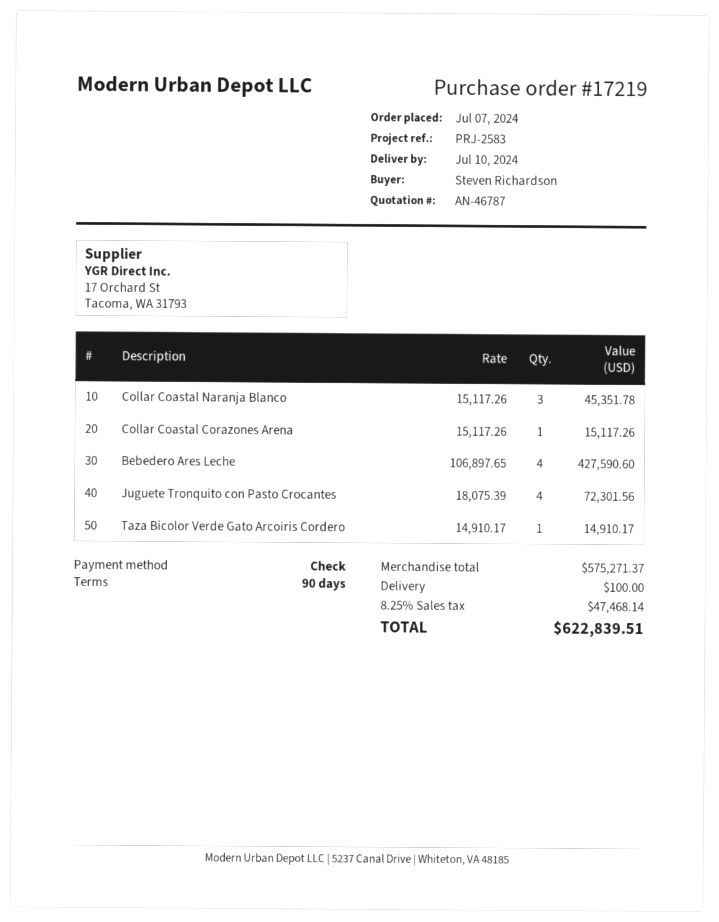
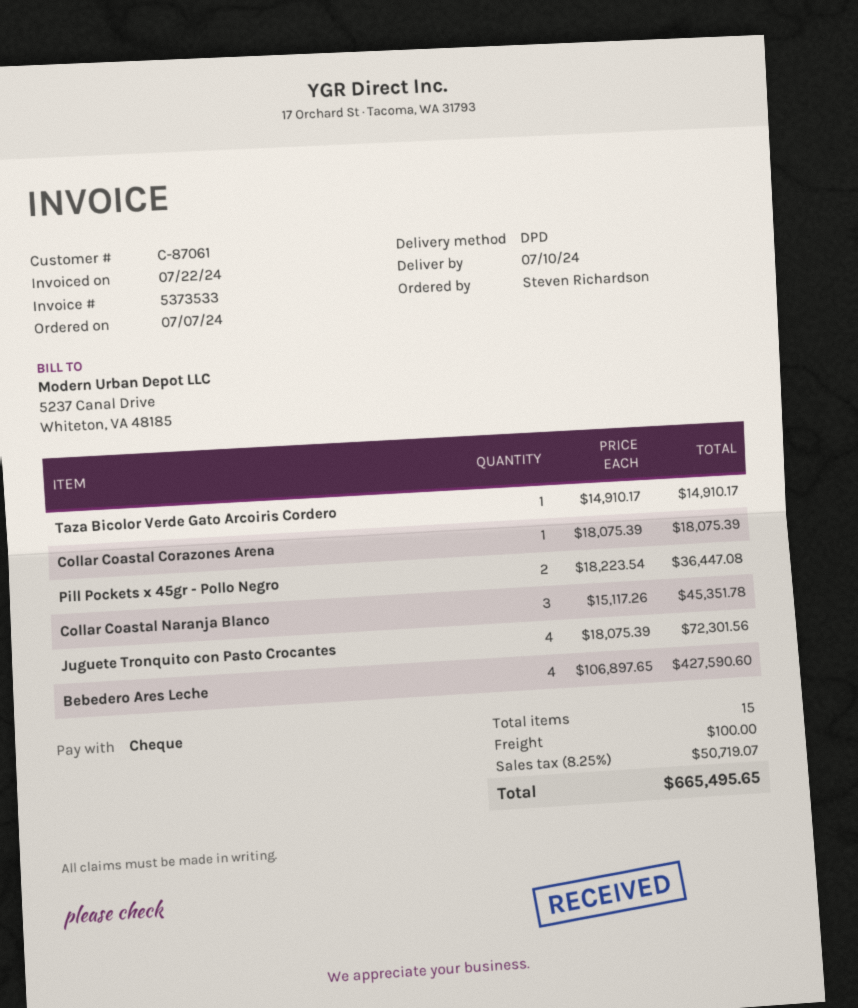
Collar Coastal Corazones Arena: 1 x 15117.26 = 15117.26 -> 1 x 18075.39 = 18075.39
Pill Pockets x 45gr - Pollo Negro: none -> 2 x 18223.54 = 36447.08
tax: 8.25% = 47468.14 -> 8.25% = 50719.07
total: 622839.51 -> 665495.65

